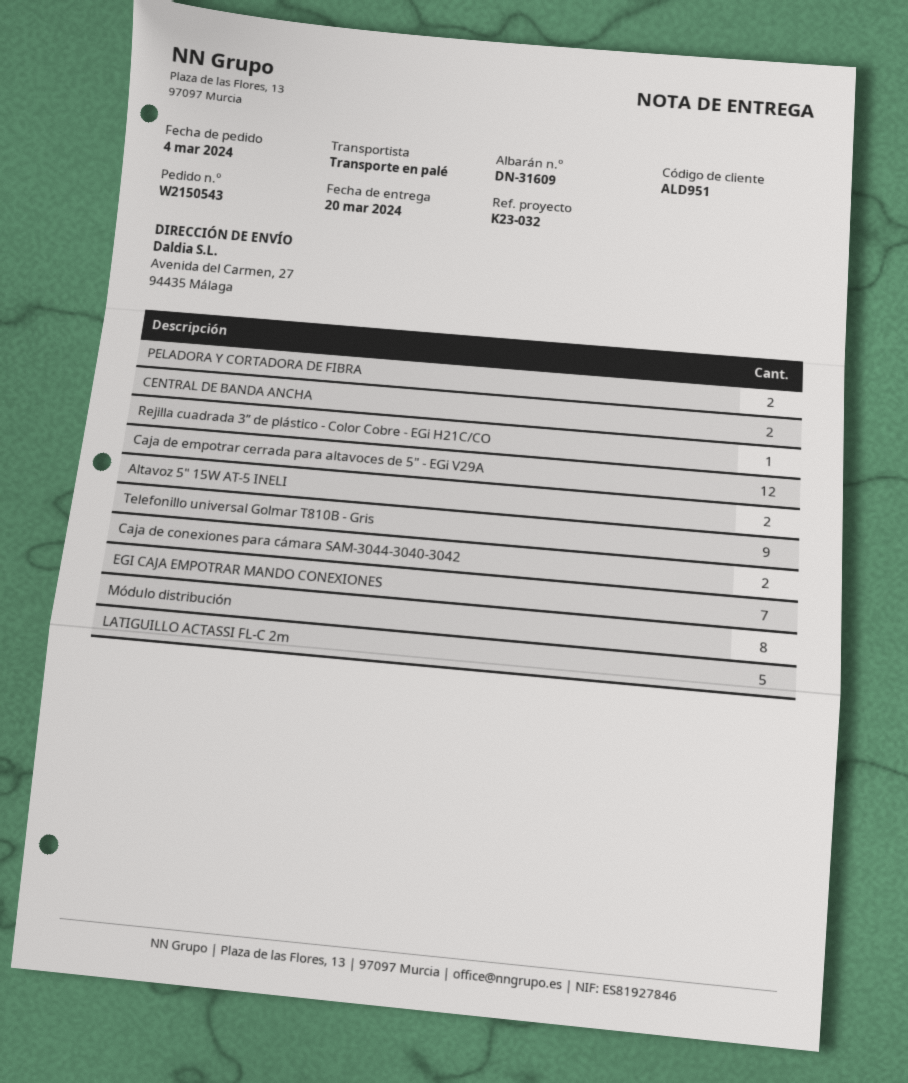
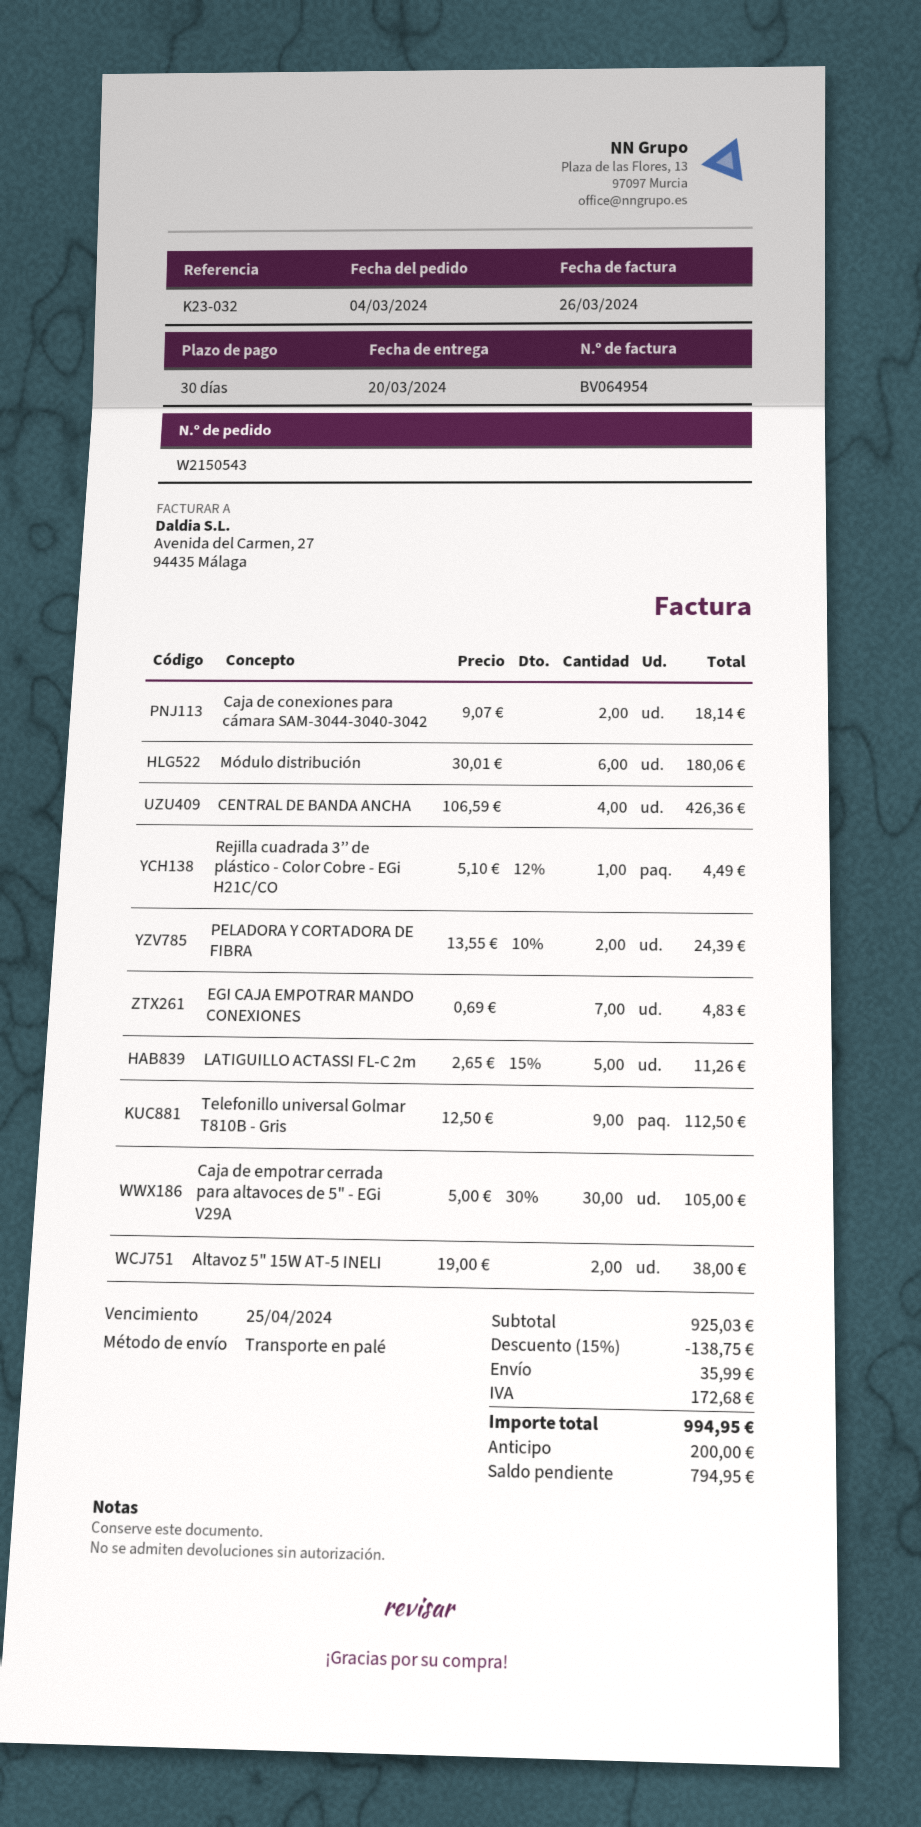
CENTRAL DE BANDA ANCHA: 2 -> 4
Caja de empotrar cerrada para altavoces de 5" - EGi V29A: 12 -> 30
Módulo distribución: 8 -> 6

